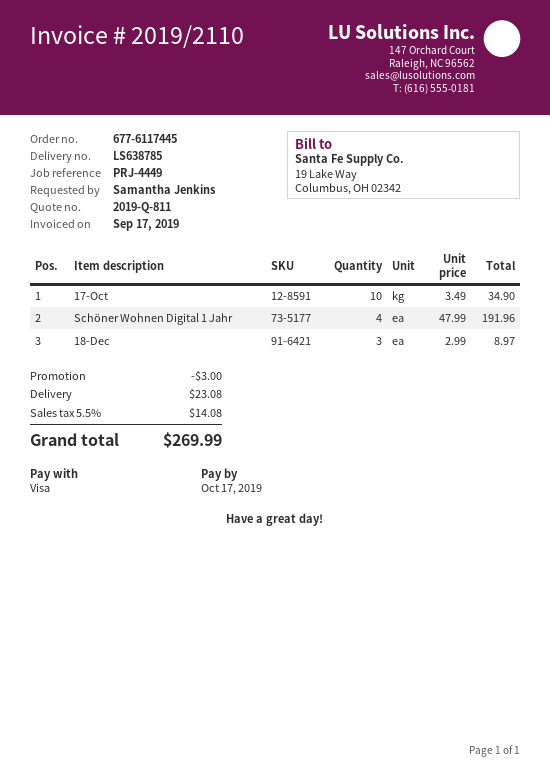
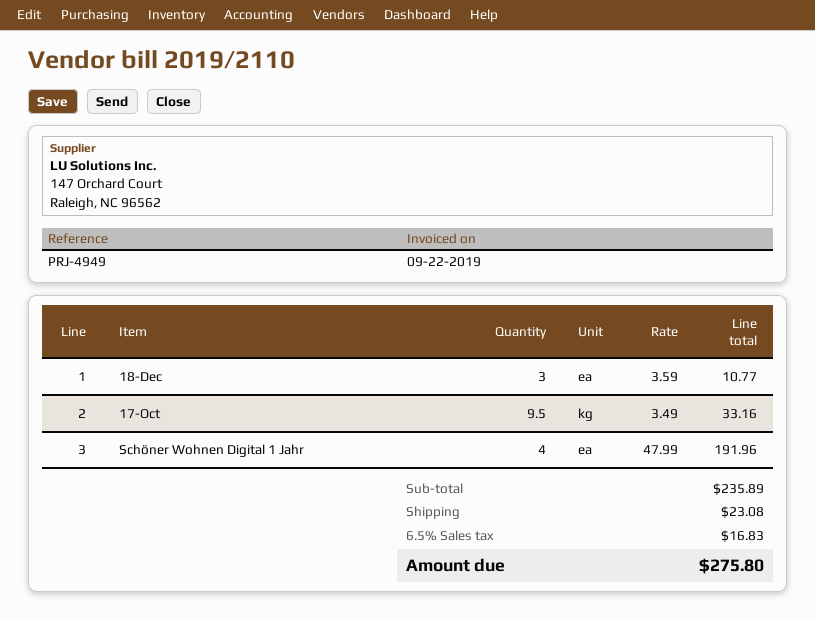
invoice date: 2019-09-17 -> 2019-09-22
reference: PRJ-4449 -> PRJ-4949
17-Oct: 10 x 3.49 = 34.90 -> 9.5 x 3.49 = 33.16
18-Dec: 3 x 2.99 = 8.97 -> 3 x 3.59 = 10.77
discount: 3.00 -> none
tax: 5.5% = 14.08 -> 6.5% = 16.83
total: 269.99 -> 275.80

